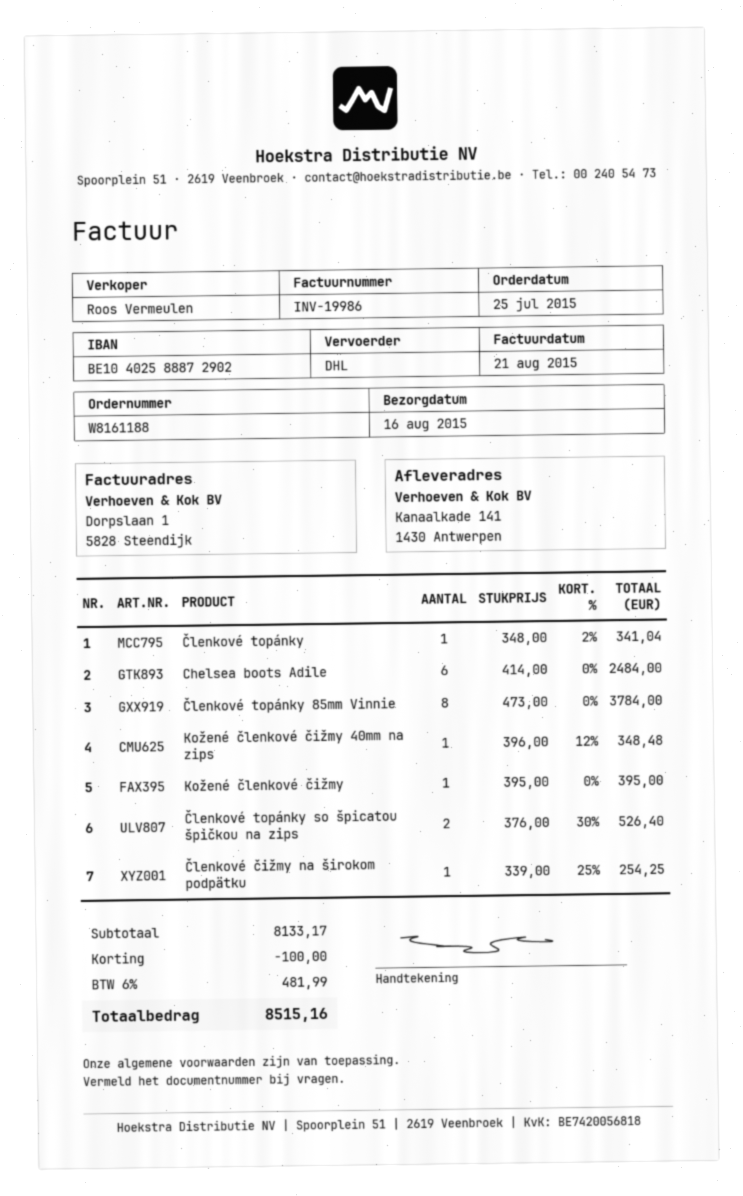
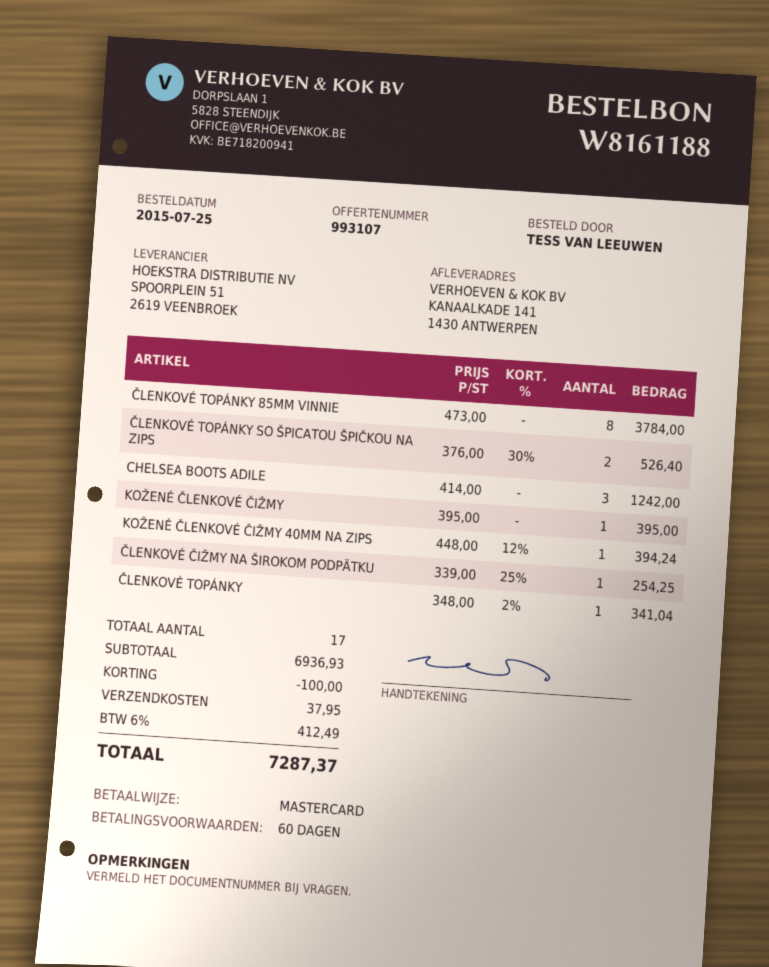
Chelsea boots Adile: 6 x 414.00 = 2484.00 -> 3 x 414.00 = 1242.00
Kožené členkové čižmy 40mm na zips: 1 x 396.00 - 12% = 348.48 -> 1 x 448.00 - 12% = 394.24
subtotal: 8133.17 -> 6936.93
shipping: none -> 37.95
tax: 6% = 481.99 -> 6% = 412.49
total: 8515.16 -> 7287.37

